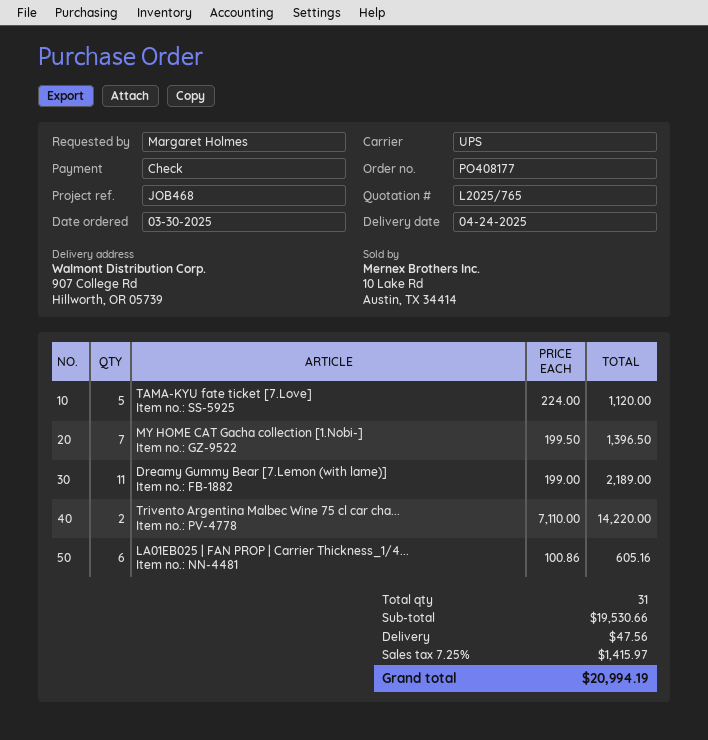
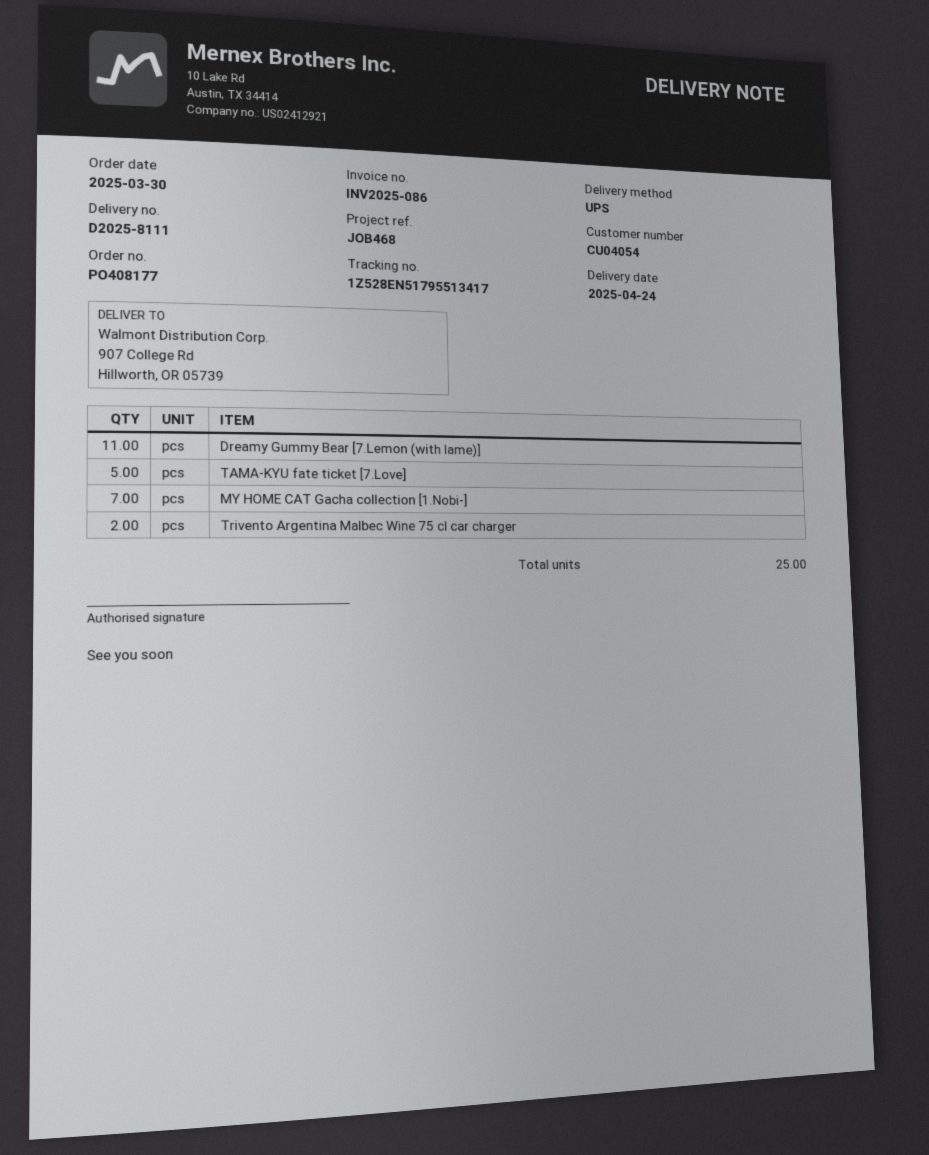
LA01EB025 | FAN PROP | Carrier Thickness_1/4...: 6 -> none
total quantity: 31 -> 25

